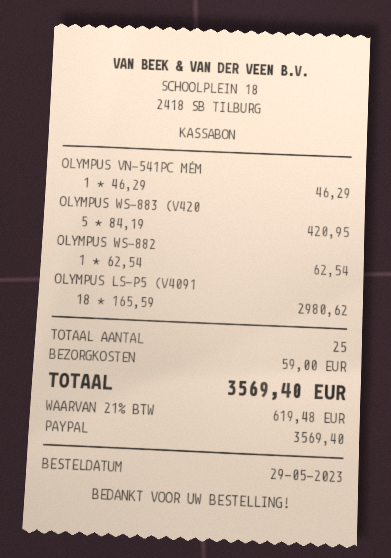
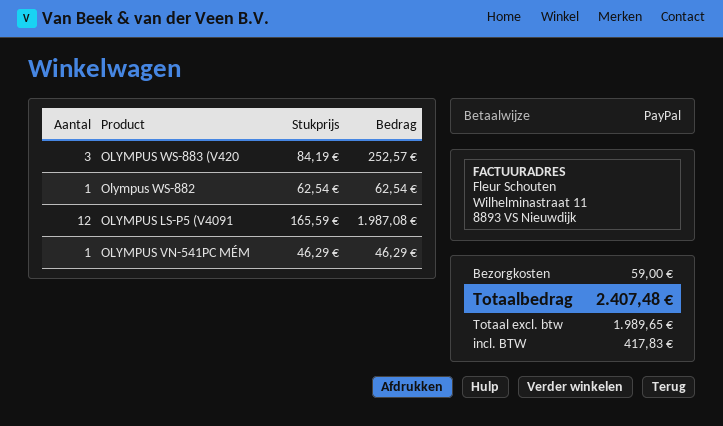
OLYMPUS WS-883 (V420: 5 x 84.19 = 420.95 -> 3 x 84.19 = 252.57
OLYMPUS LS-P5 (V4091: 18 x 165.59 = 2980.62 -> 12 x 165.59 = 1987.08
tax: 619.48 -> 417.83
total: 3569.40 -> 2407.48

